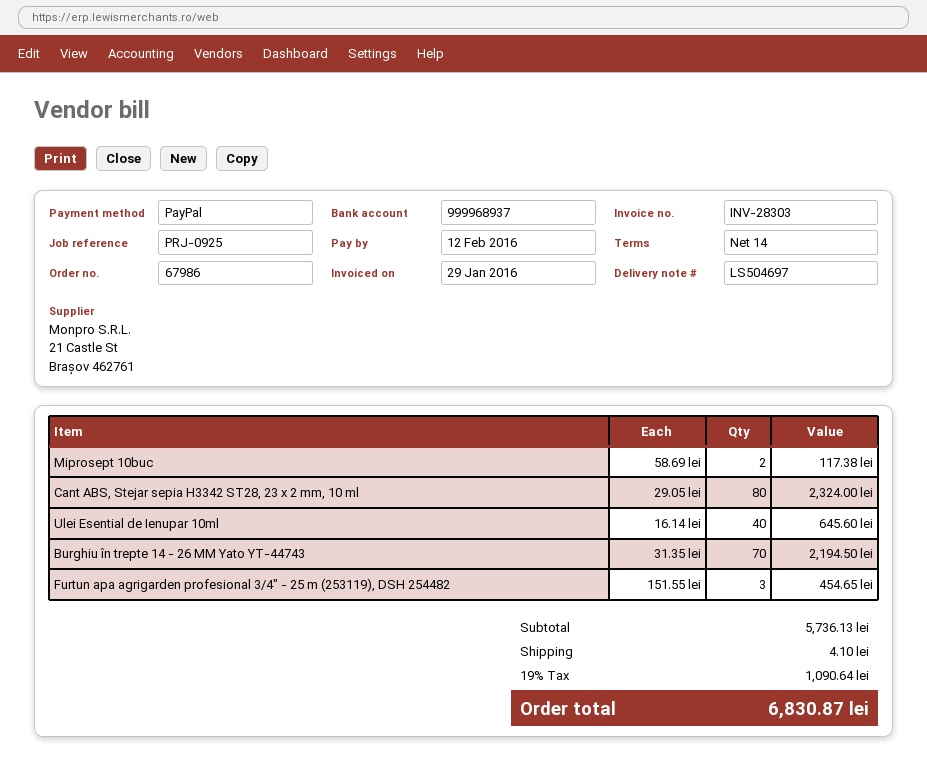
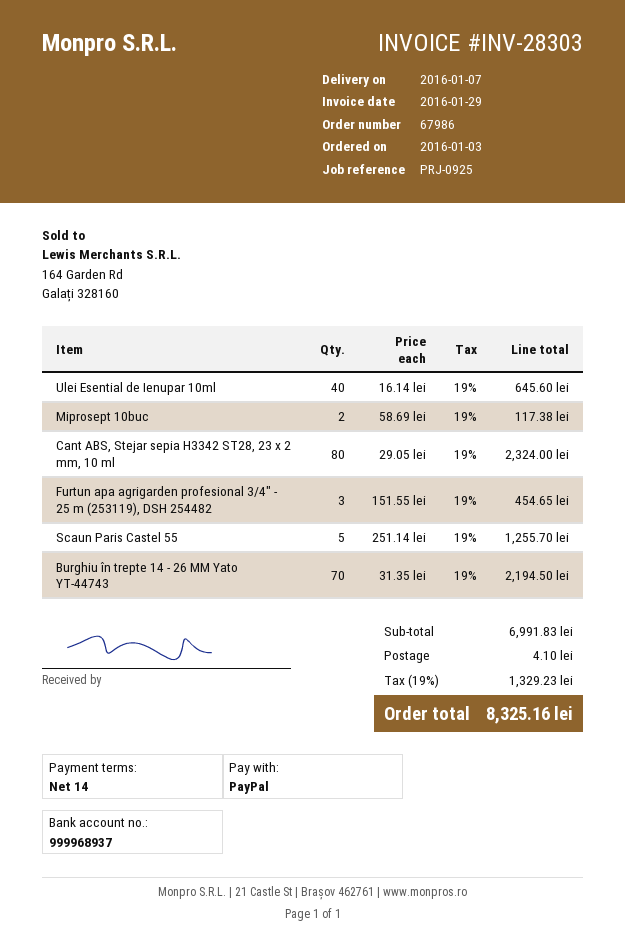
Scaun Paris Castel 55: none -> 5 x 251.14 = 1255.70
subtotal: 5736.13 -> 6991.83
tax: 19% = 1090.64 -> 19% = 1329.23
total: 6830.87 -> 8325.16

